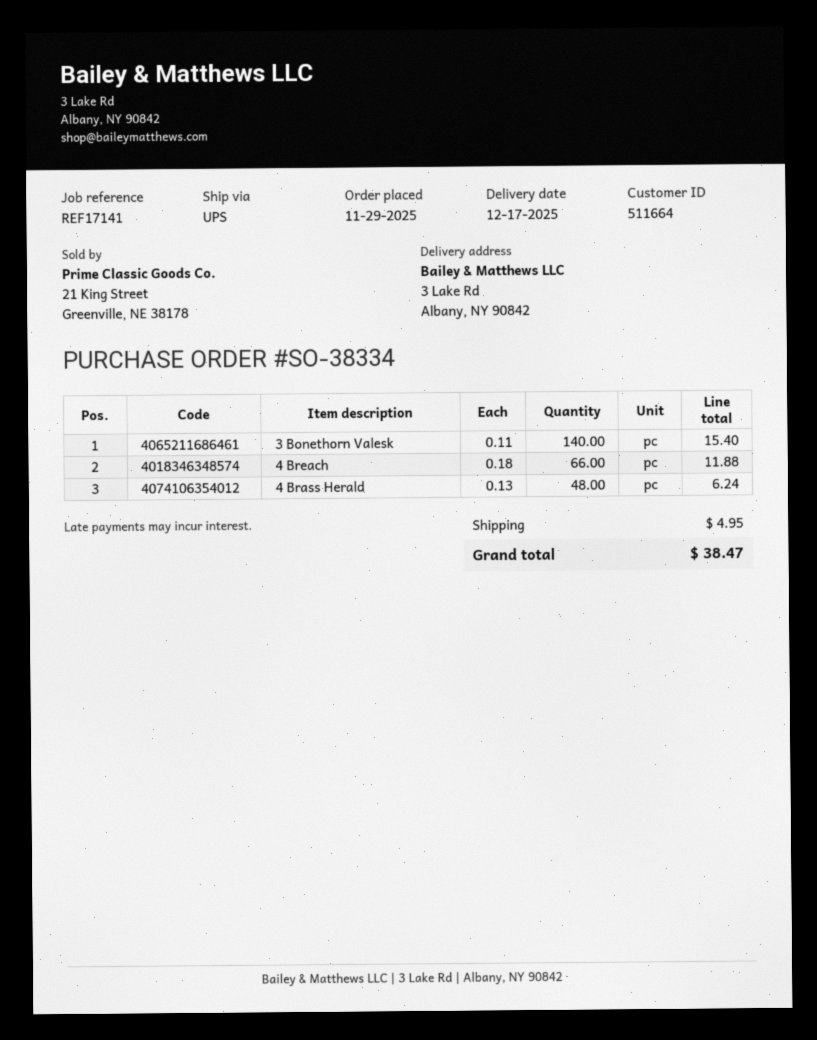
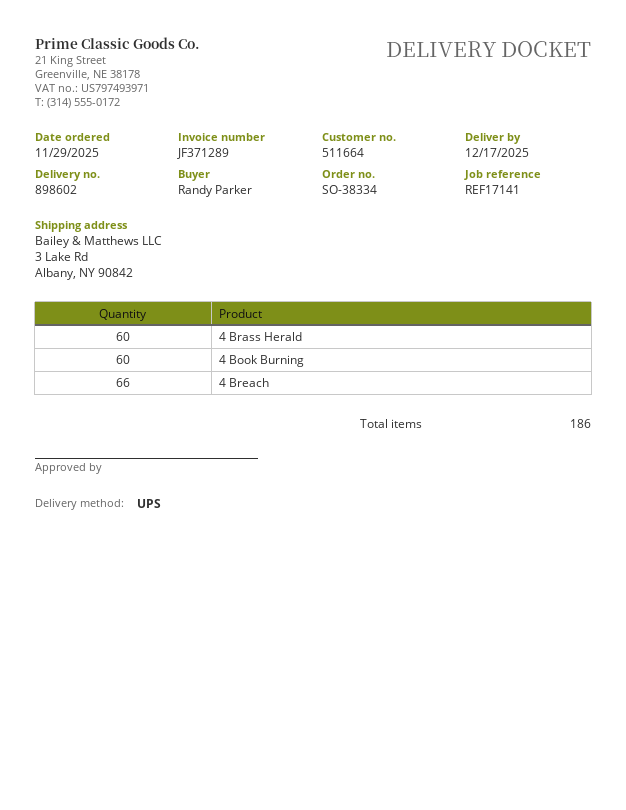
3 Bonethorn Valesk: 140 -> none
4 Brass Herald: 48 -> 60
4 Book Burning: none -> 60

